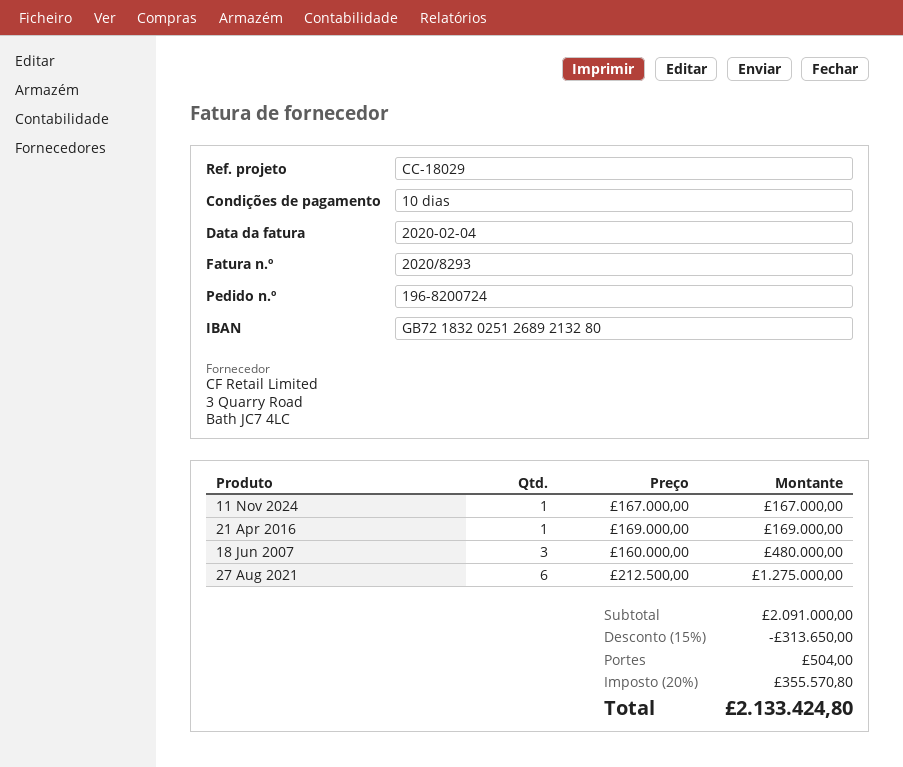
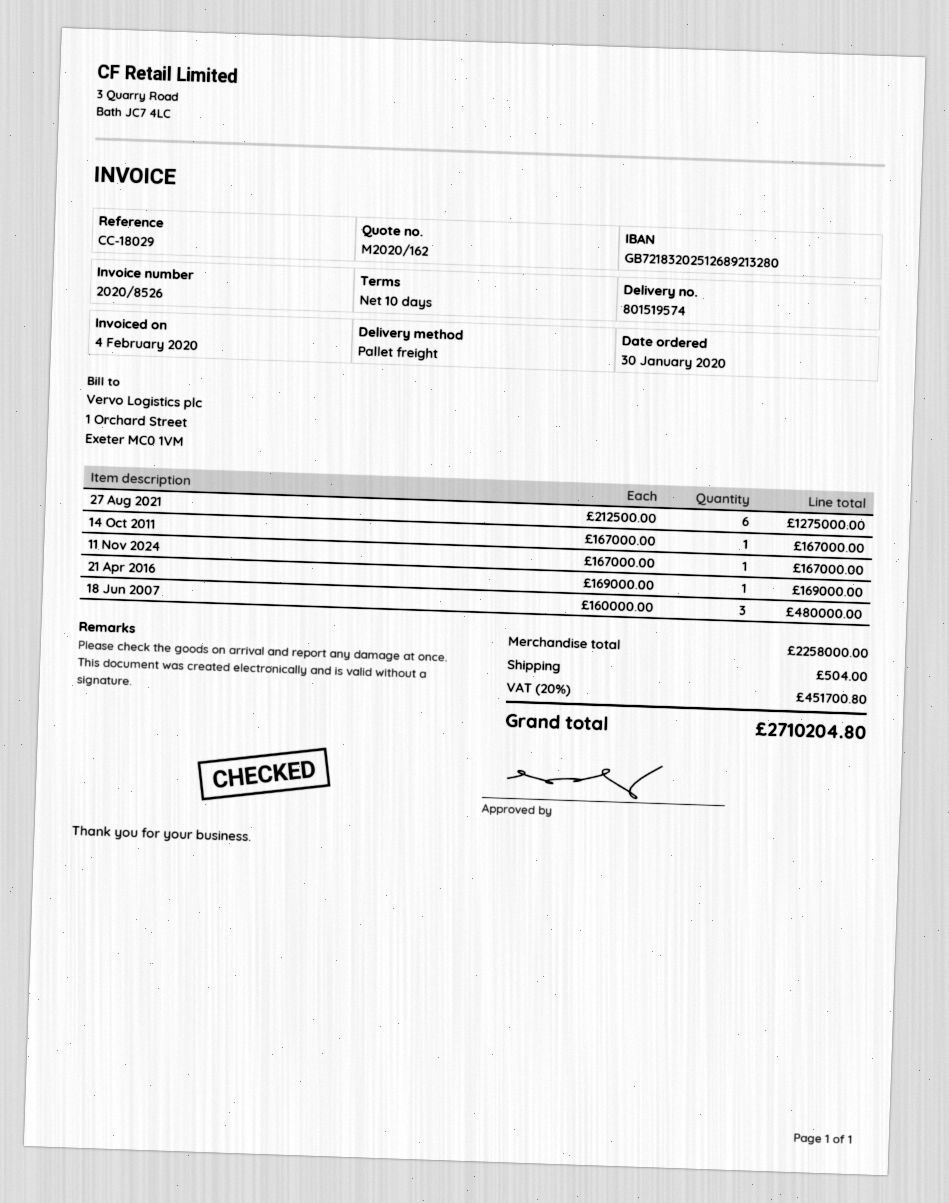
invoice number: 2020/8293 -> 2020/8526
14 Oct 2011: none -> 1 x 167000.00 = 167000.00
subtotal: 2091000.00 -> 2258000.00
discount: 15% = 313650.00 -> none
tax: 20% = 355570.80 -> 20% = 451700.80
total: 2133424.80 -> 2710204.80

